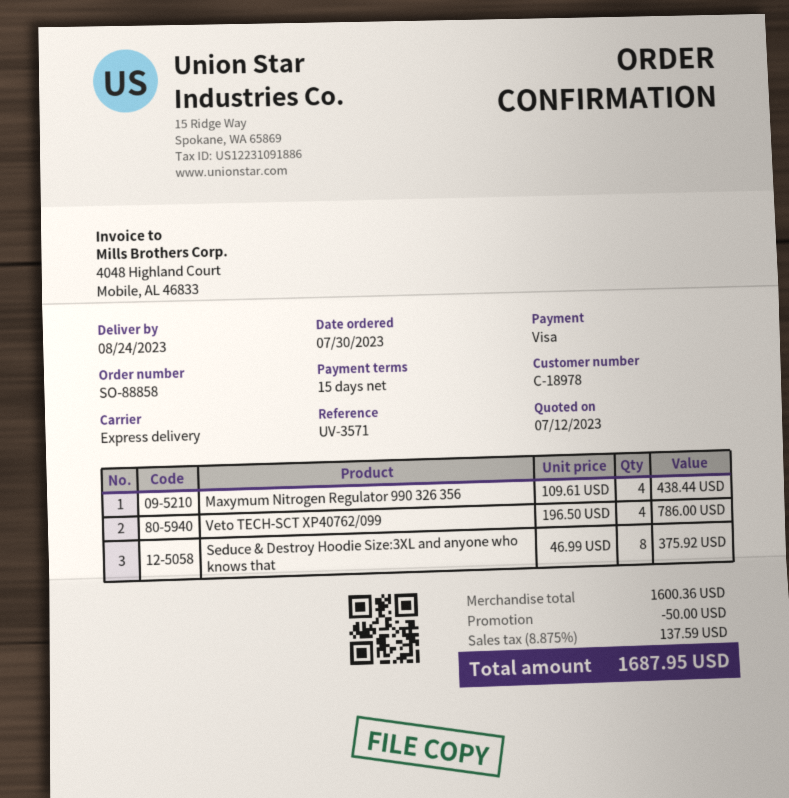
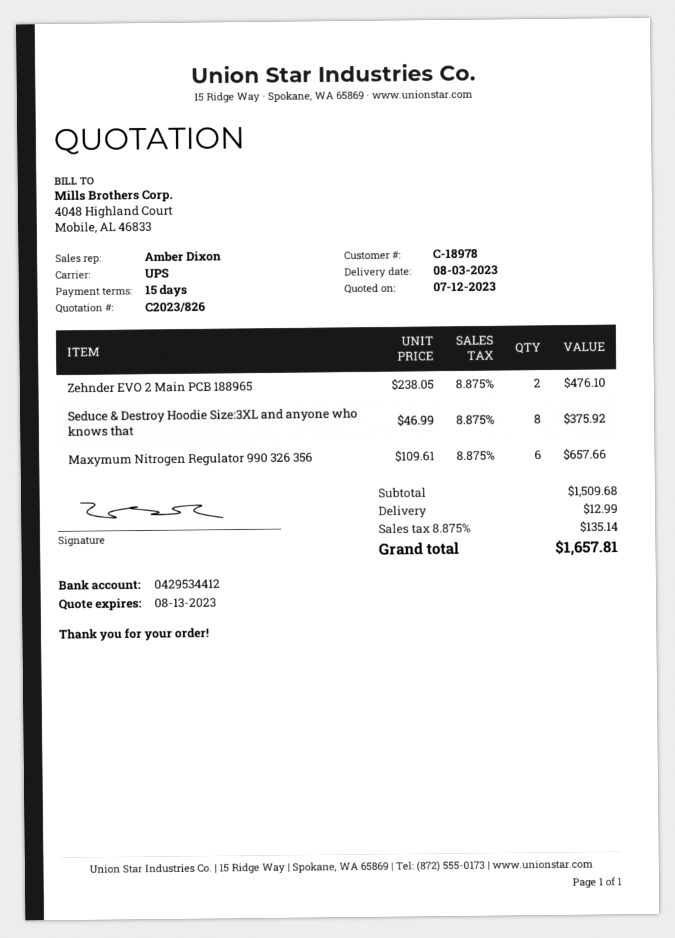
delivery date: 2023-08-24 -> 2023-08-03
shipping method: express -> UPS
Maxymum Nitrogen Regulator 990 326 356: 4 x 109.61 = 438.44 -> 6 x 109.61 = 657.66
Veto TECH-SCT XP40762/099: 4 x 196.50 = 786.00 -> none
Zehnder EVO 2 Main PCB 188965: none -> 2 x 238.05 = 476.10
subtotal: 1600.36 -> 1509.68
discount: 50.00 -> none
shipping: none -> 12.99
tax: 8.875% = 137.59 -> 8.875% = 135.14
total: 1687.95 -> 1657.81

